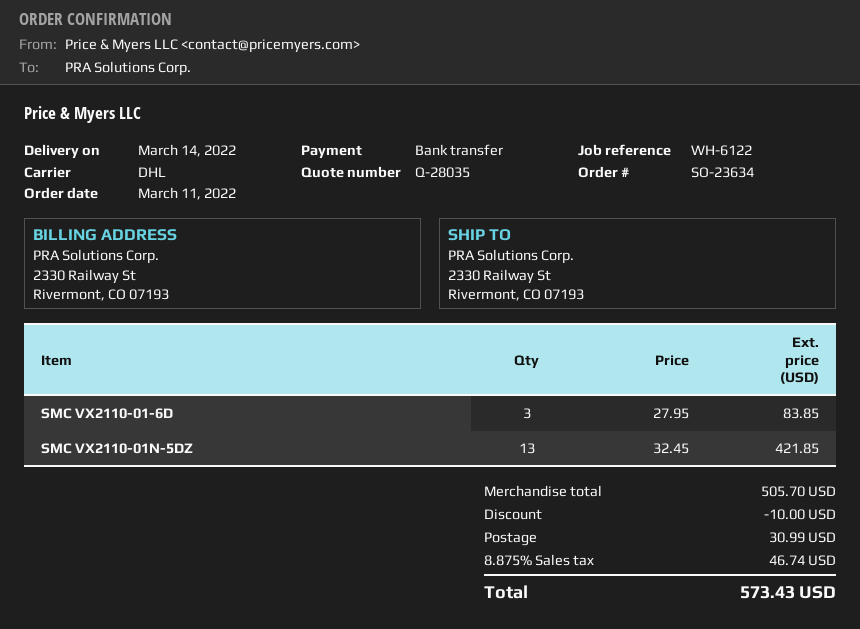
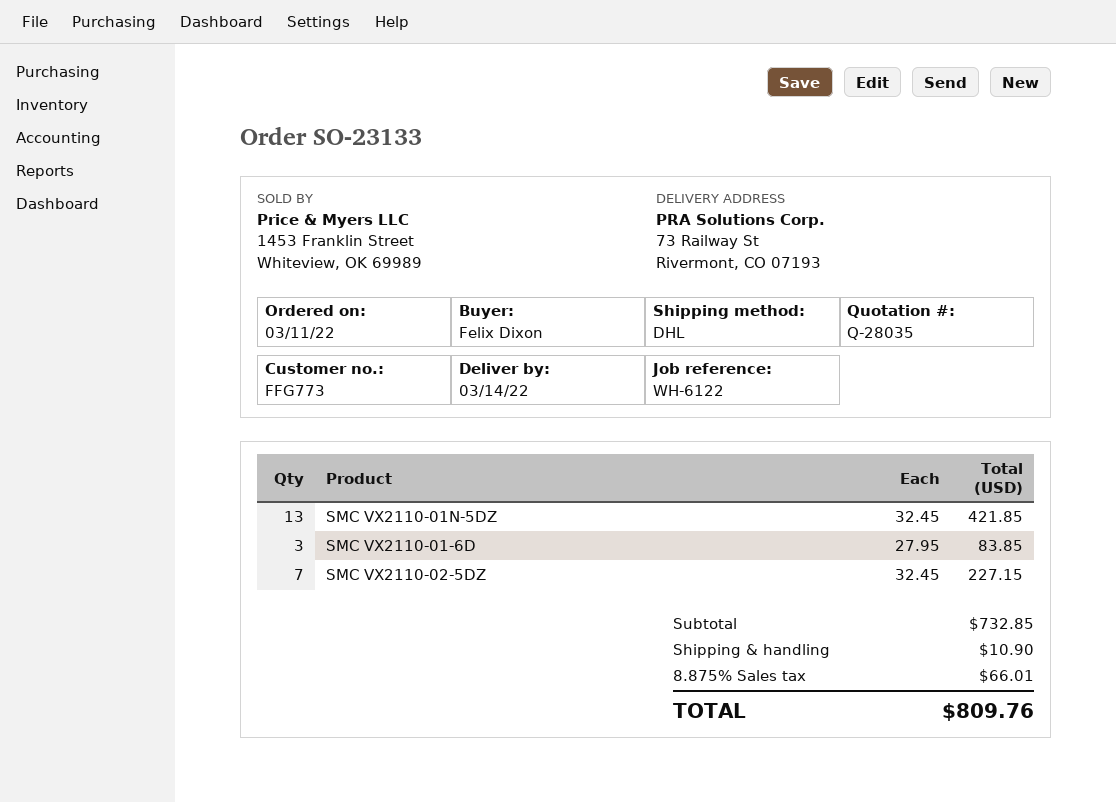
order number: SO-23634 -> SO-23133
ship to: 2330 Railway St, Rivermont, CO 07193 -> 73 Railway St, Rivermont, CO 07193
SMC VX2110-02-5DZ: none -> 7 x 32.45 = 227.15
subtotal: 505.70 -> 732.85
discount: 10.00 -> none
shipping: 30.99 -> 10.90
tax: 8.875% = 46.74 -> 8.875% = 66.01
total: 573.43 -> 809.76

